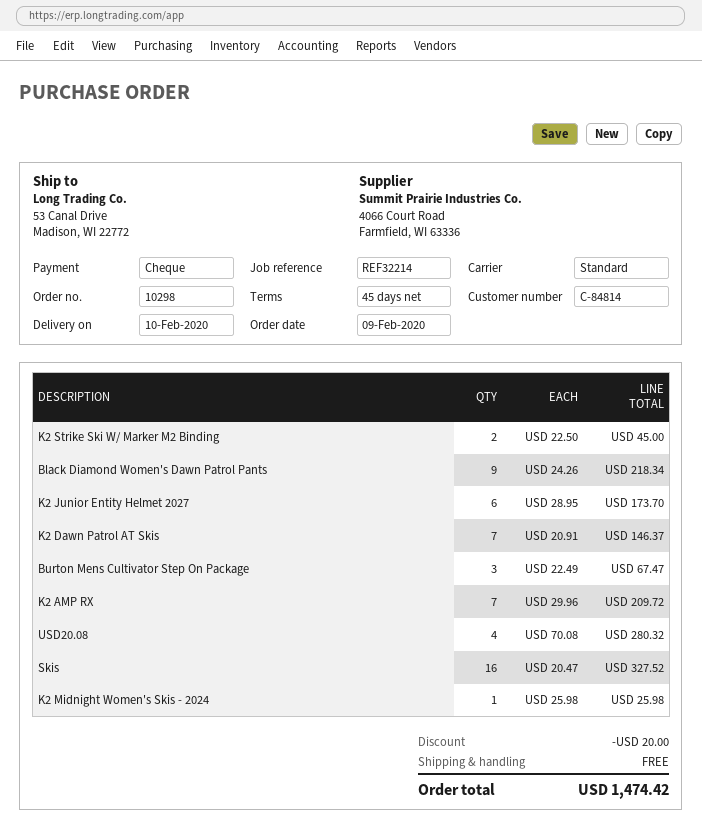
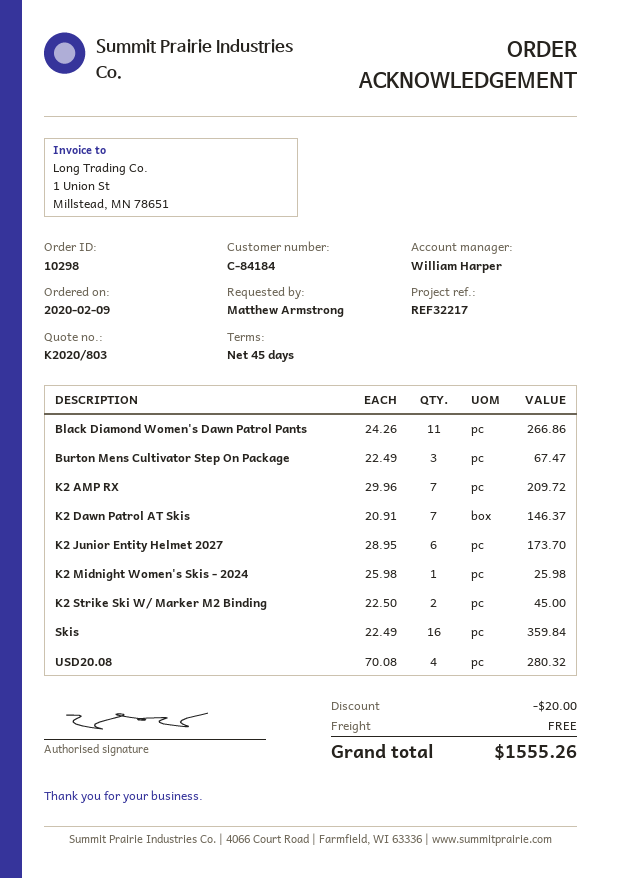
customer number: C-84814 -> C-84184
reference: REF32214 -> REF32217
Black Diamond Women's Dawn Patrol Pants: 9 x 24.26 = 218.34 -> 11 x 24.26 = 266.86
Skis: 16 x 20.47 = 327.52 -> 16 x 22.49 = 359.84
total: 1474.42 -> 1555.26

